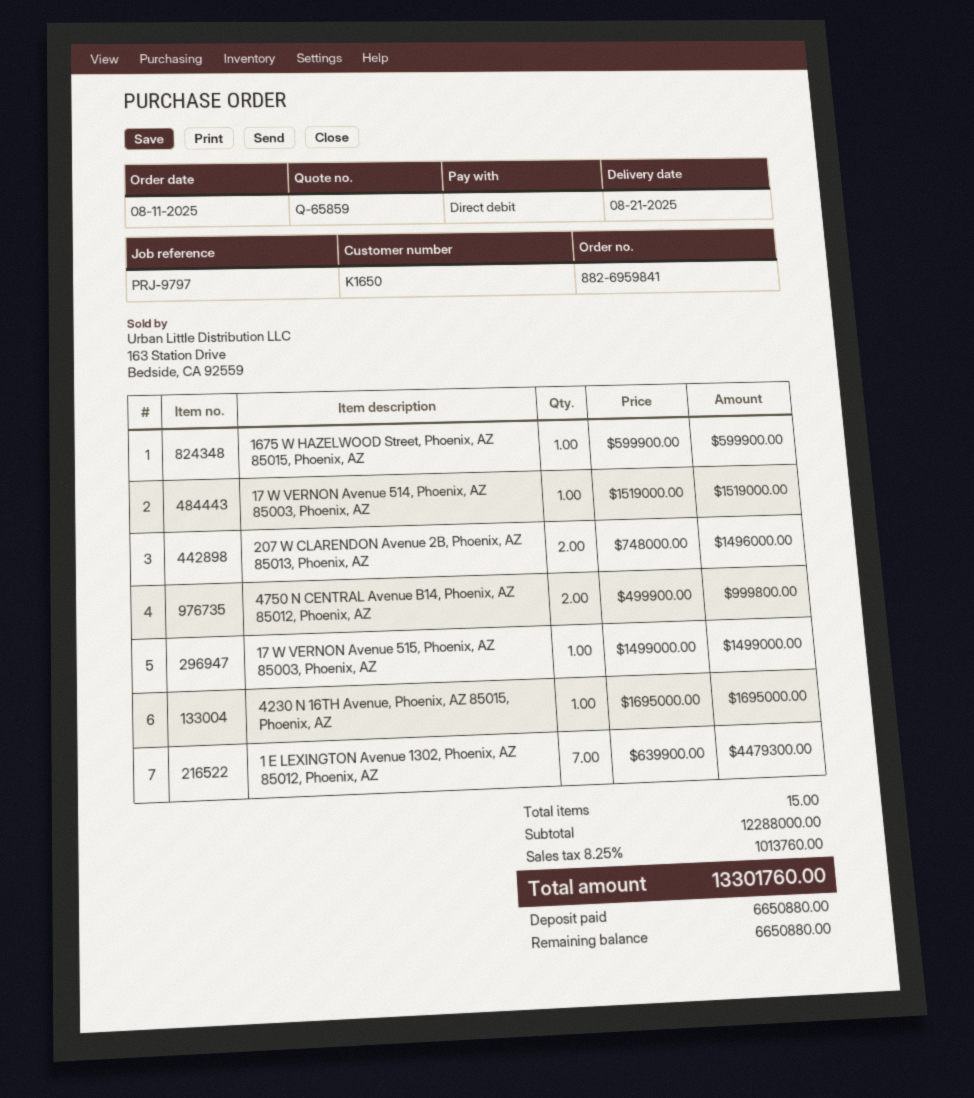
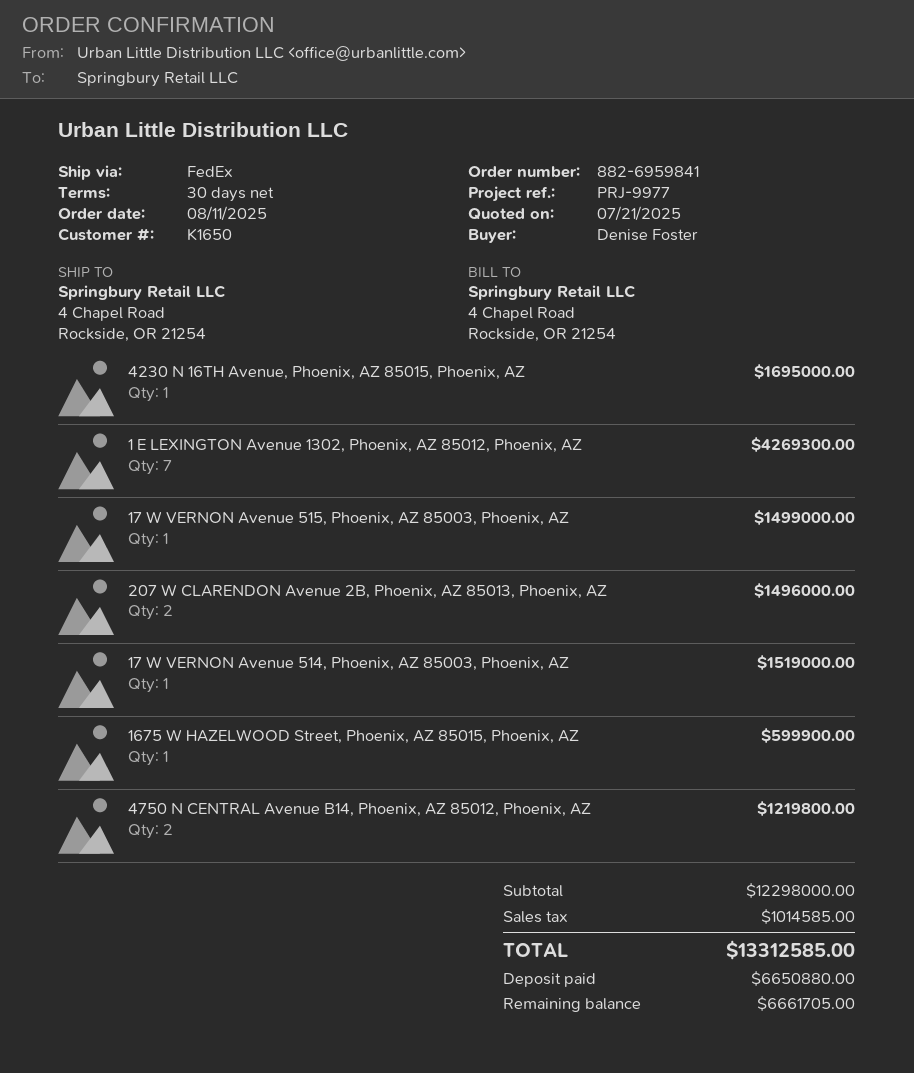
reference: PRJ-9797 -> PRJ-9977
4750 N CENTRAL Avenue B14, Phoenix, AZ 85012, Phoenix, AZ: 2 for 999800.00 -> 2 for 1219800.00
1 E LEXINGTON Avenue 1302, Phoenix, AZ 85012, Phoenix, AZ: 7 for 4479300.00 -> 7 for 4269300.00
subtotal: 12288000.00 -> 12298000.00
tax: 1013760.00 -> 1014585.00
total: 13301760.00 -> 13312585.00
balance: 6650880.00 -> 6661705.00

